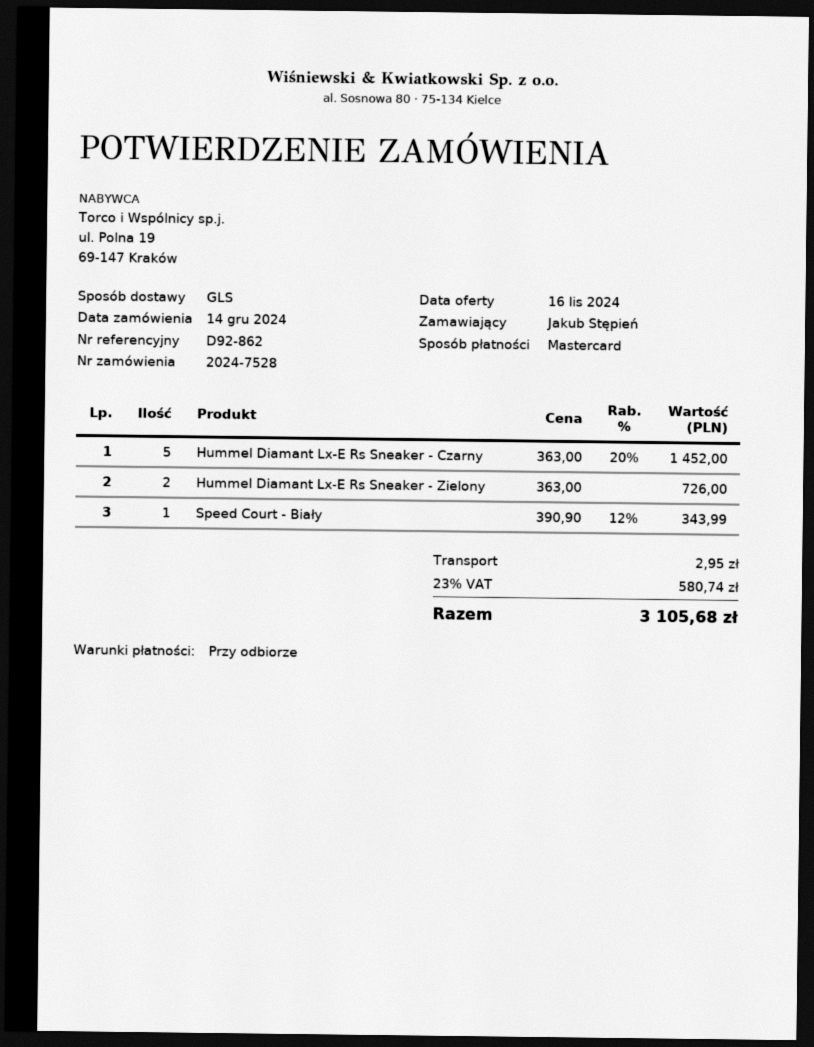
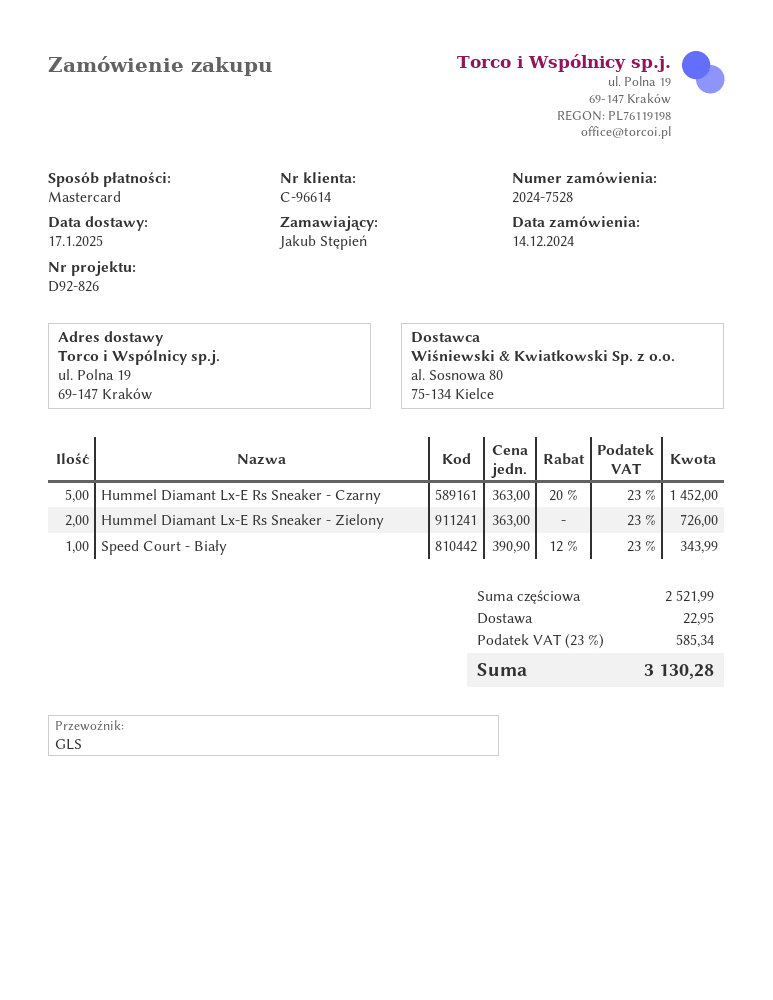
reference: D92-862 -> D92-826
shipping: 2.95 -> 22.95
tax: 23% = 580.74 -> 23% = 585.34
total: 3105.68 -> 3130.28

